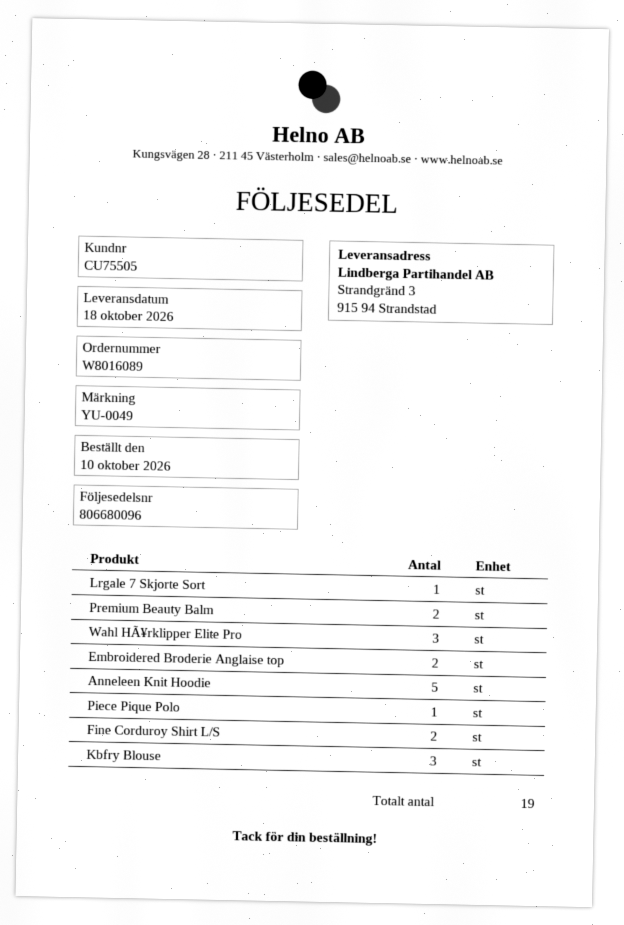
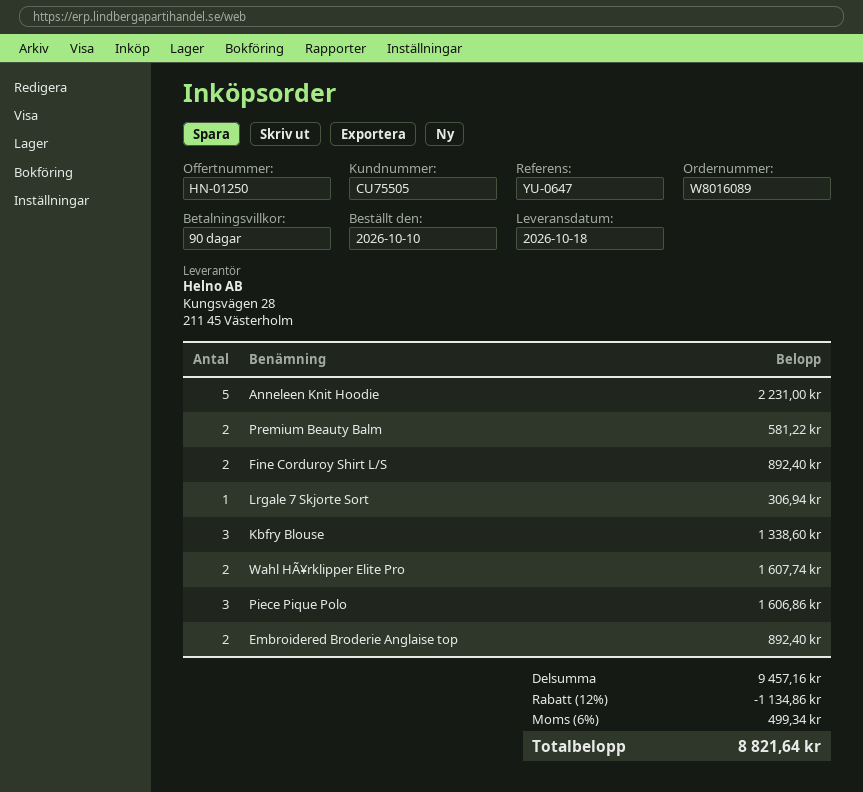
reference: YU-0049 -> YU-0647
Wahl HÃ¥rklipper Elite Pro: 3 -> 2
Piece Pique Polo: 1 -> 3

